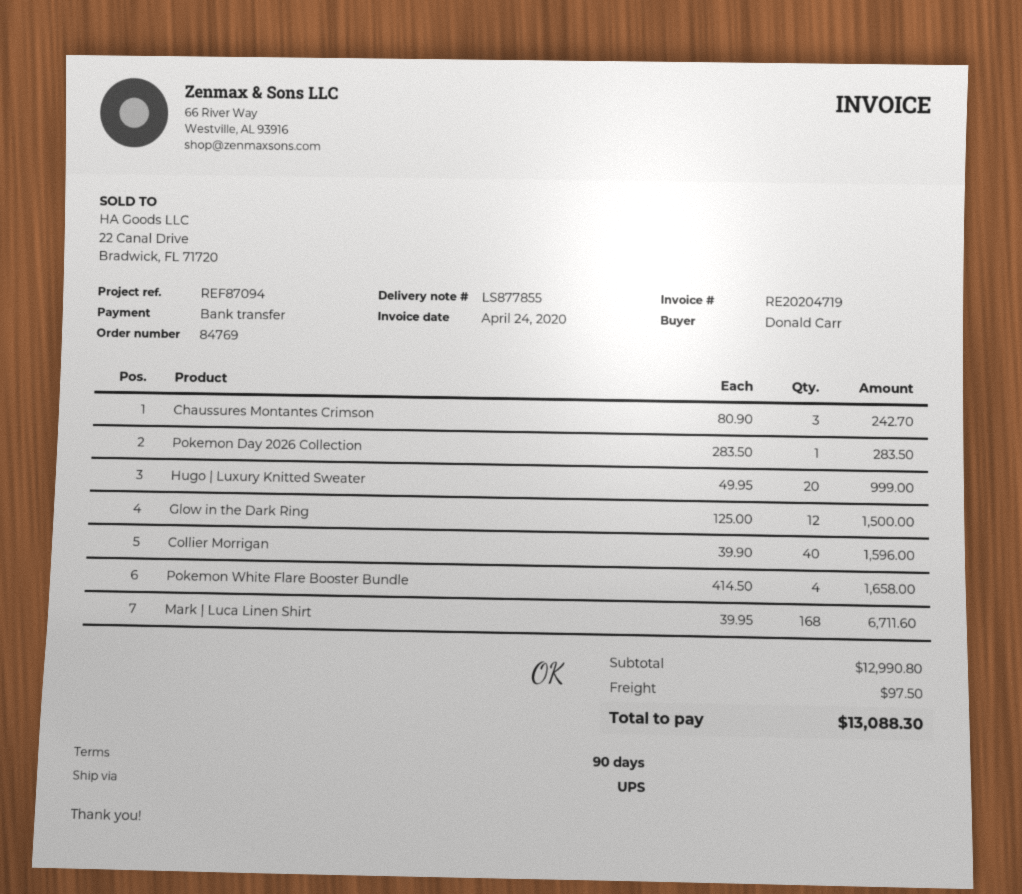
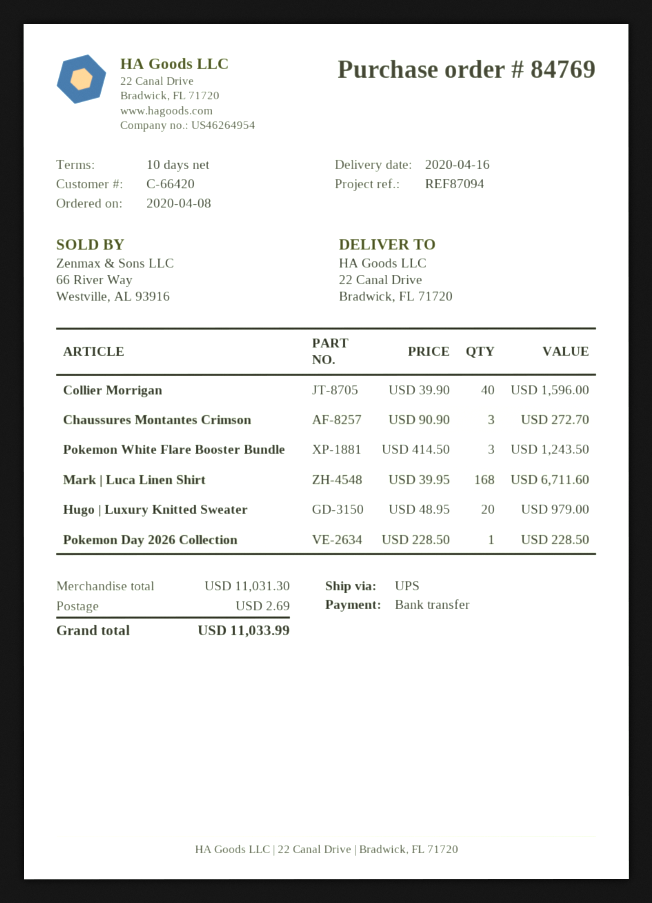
payment terms: 90 days -> 10 days
Chaussures Montantes Crimson: 3 x 80.90 = 242.70 -> 3 x 90.90 = 272.70
Pokemon Day 2026 Collection: 1 x 283.50 = 283.50 -> 1 x 228.50 = 228.50
Hugo | Luxury Knitted Sweater: 20 x 49.95 = 999.00 -> 20 x 48.95 = 979.00
Glow in the Dark Ring: 12 x 125.00 = 1500.00 -> none
Pokemon White Flare Booster Bundle: 4 x 414.50 = 1658.00 -> 3 x 414.50 = 1243.50
subtotal: 12990.80 -> 11031.30
shipping: 97.50 -> 2.69
total: 13088.30 -> 11033.99

